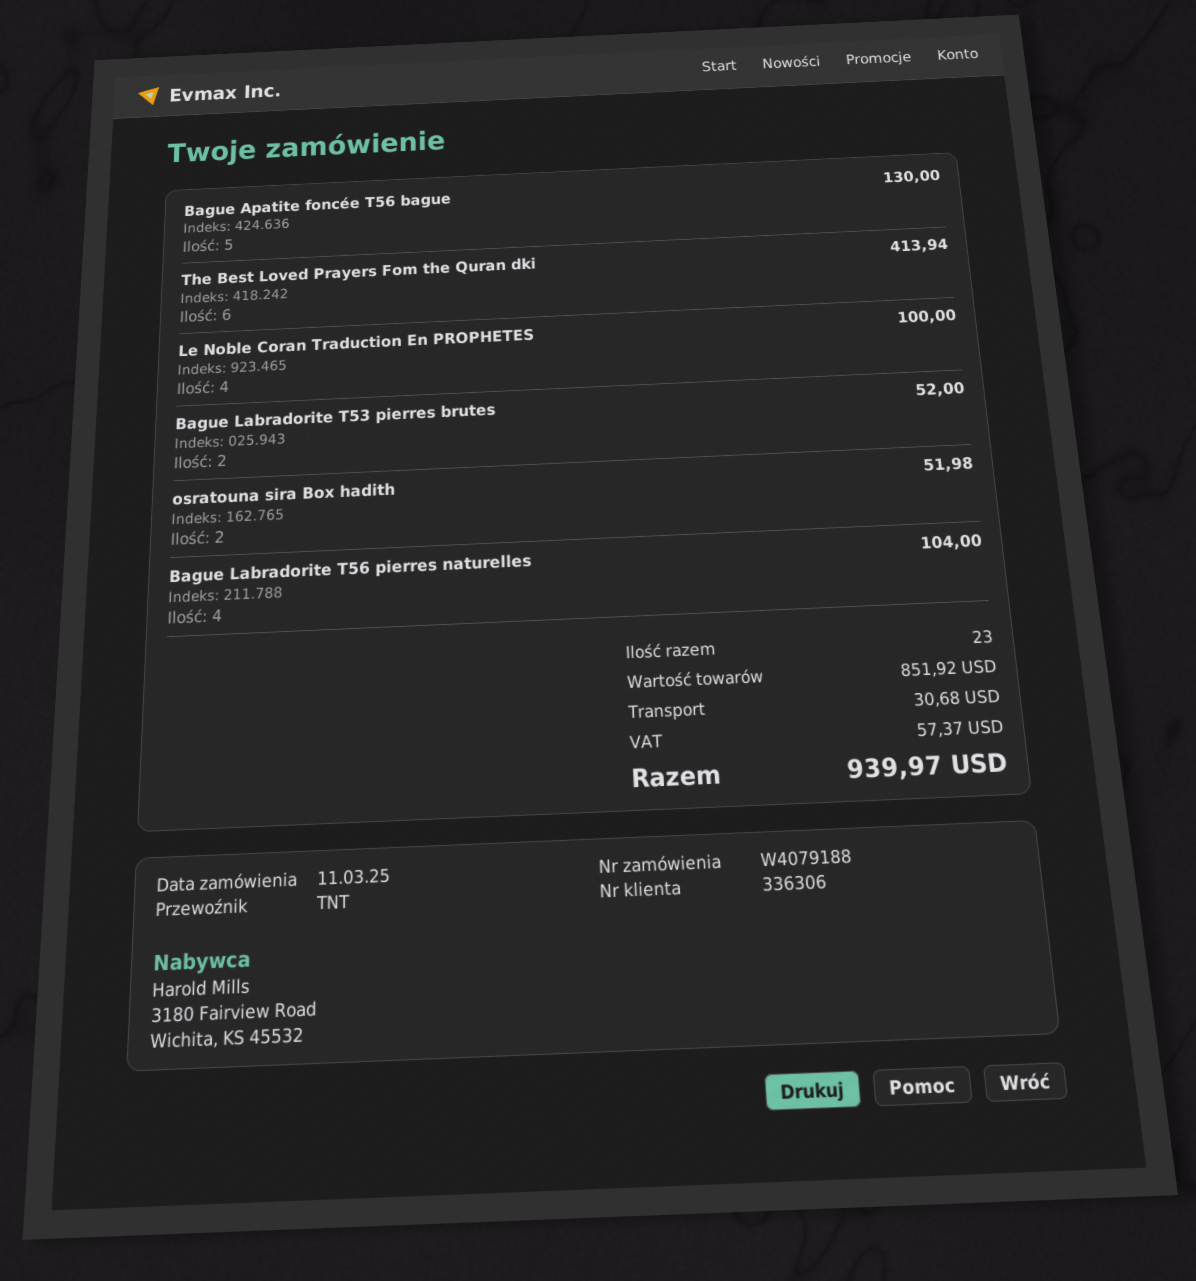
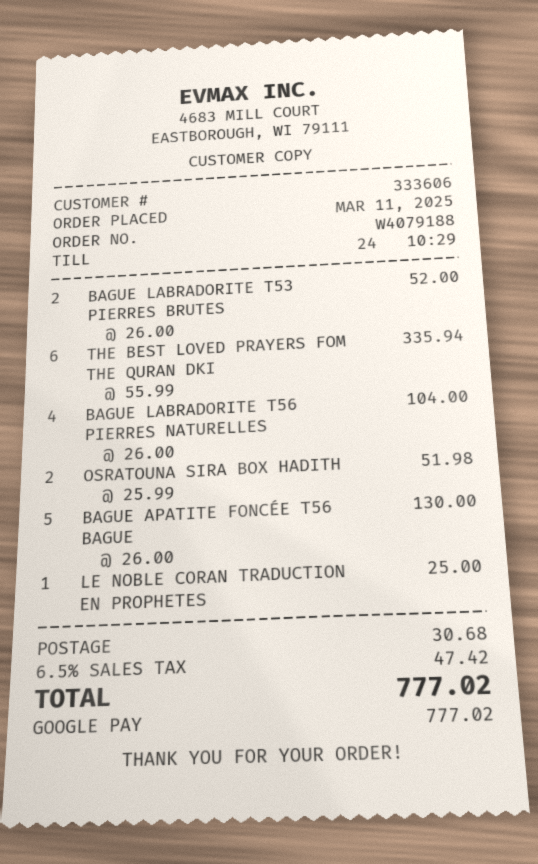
customer number: 336306 -> 333606
The Best Loved Prayers Fom the Quran dki: 6 for 413.94 -> 6 for 335.94
Le Noble Coran Traduction En PROPHETES: 4 for 100.00 -> 1 for 25.00
tax: 57.37 -> 47.42
total: 939.97 -> 777.02

